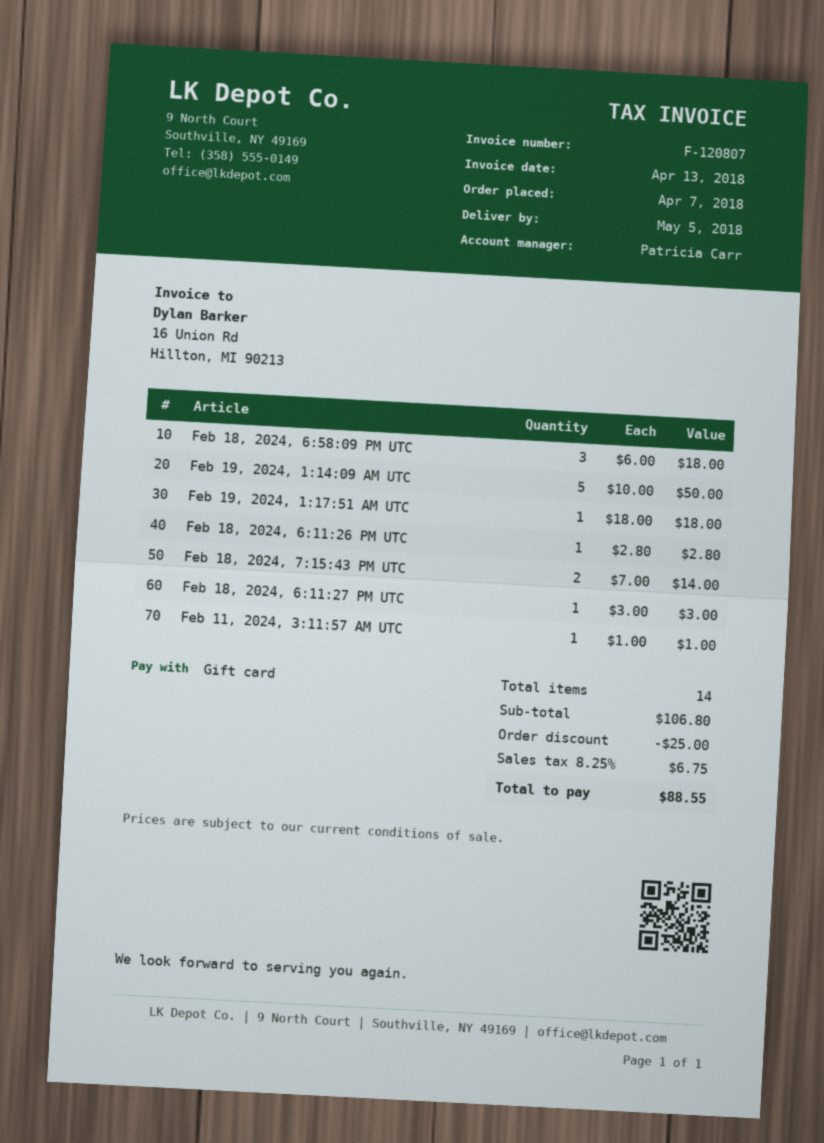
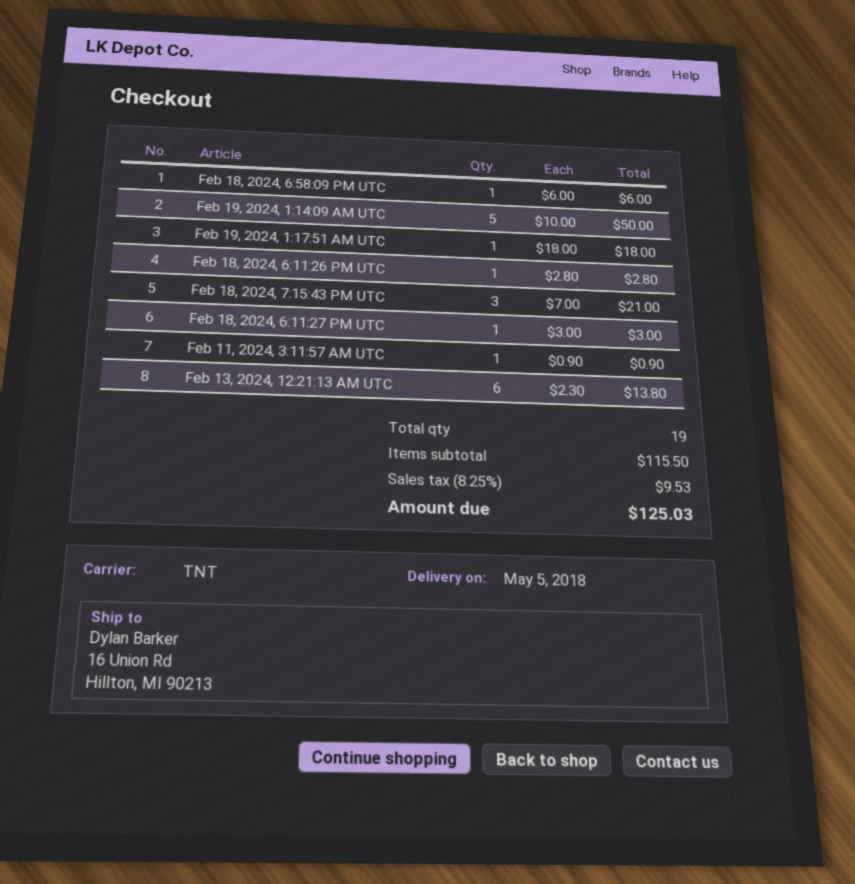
Feb 18, 2024, 6:58:09 PM UTC: 3 x 6.00 = 18.00 -> 1 x 6.00 = 6.00
Feb 18, 2024, 7:15:43 PM UTC: 2 x 7.00 = 14.00 -> 3 x 7.00 = 21.00
Feb 11, 2024, 3:11:57 AM UTC: 1 x 1.00 = 1.00 -> 1 x 0.90 = 0.90
Feb 13, 2024, 12:21:13 AM UTC: none -> 6 x 2.30 = 13.80
total quantity: 14 -> 19
subtotal: 106.80 -> 115.50
discount: 25.00 -> none
tax: 8.25% = 6.75 -> 8.25% = 9.53
total: 88.55 -> 125.03

